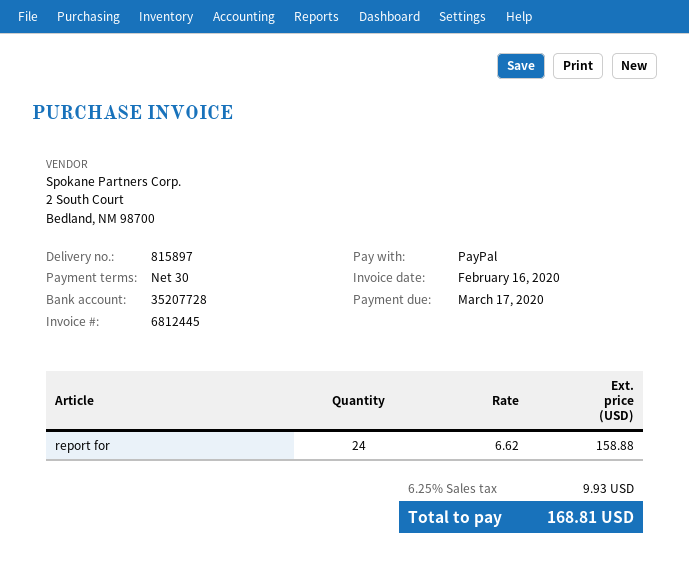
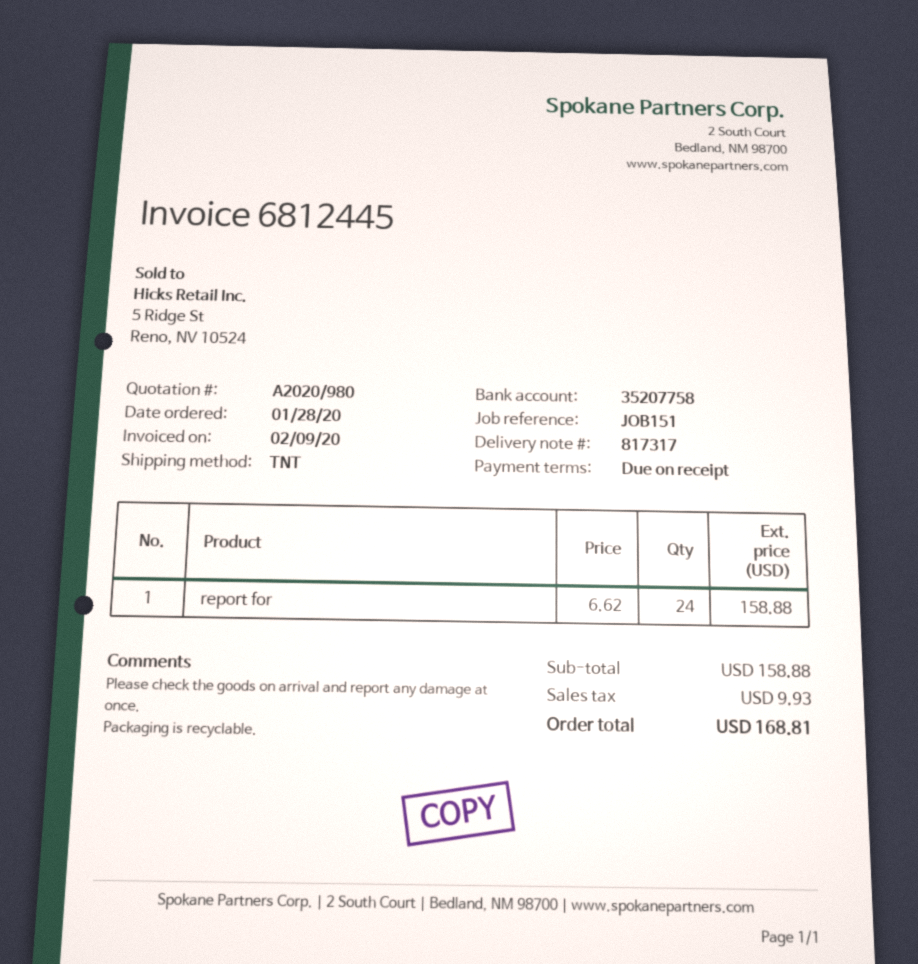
delivery note number: 815897 -> 817317
invoice date: 2020-02-16 -> 2020-02-09
payment terms: 30 days -> on receipt
bank account: 35207728 -> 35207758

